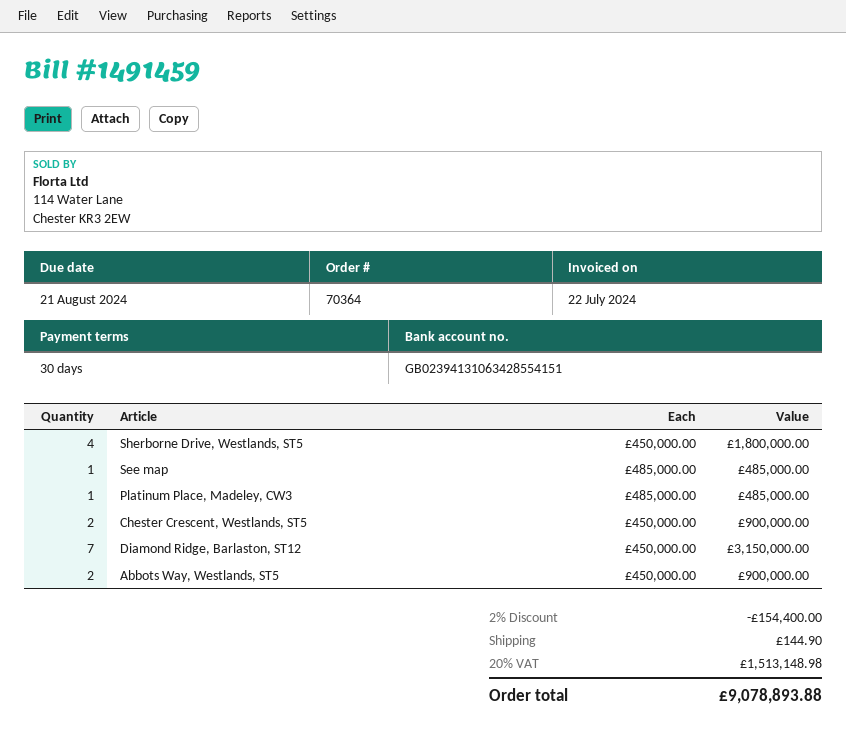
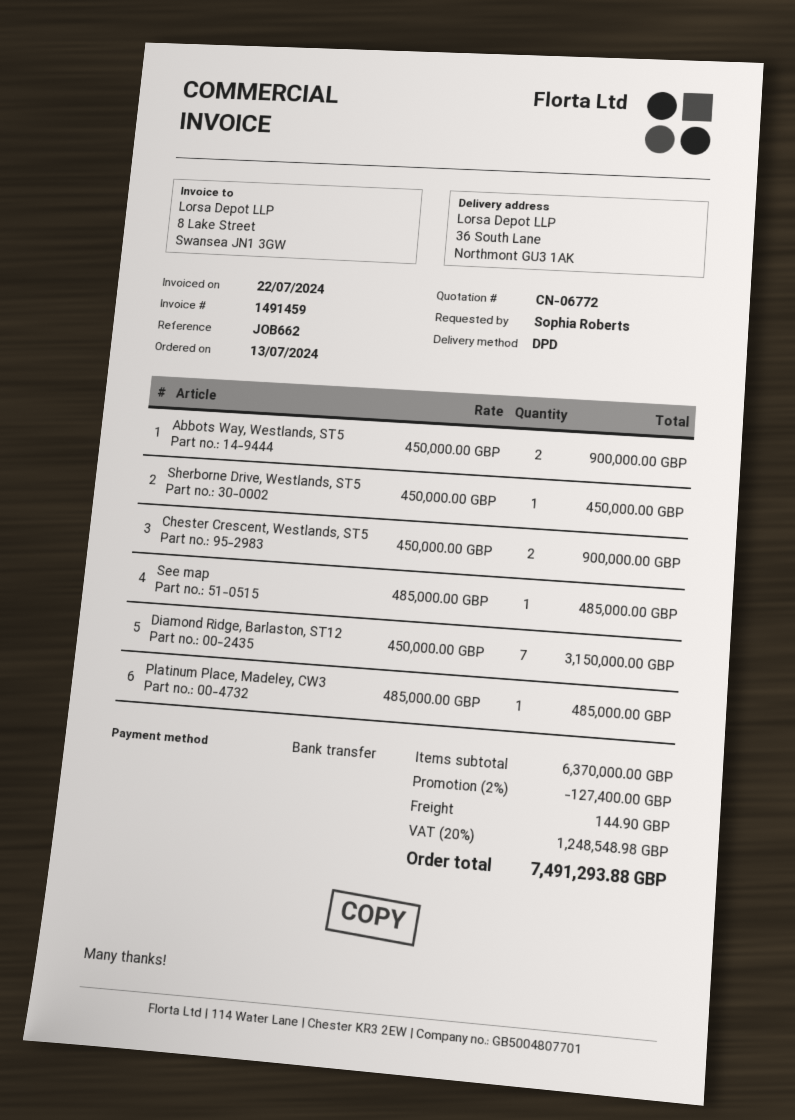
Sherborne Drive, Westlands, ST5: 4 x 450000.00 = 1800000.00 -> 1 x 450000.00 = 450000.00
discount: 2% = 154400.00 -> 2% = 127400.00
tax: 20% = 1513148.98 -> 20% = 1248548.98
total: 9078893.88 -> 7491293.88

